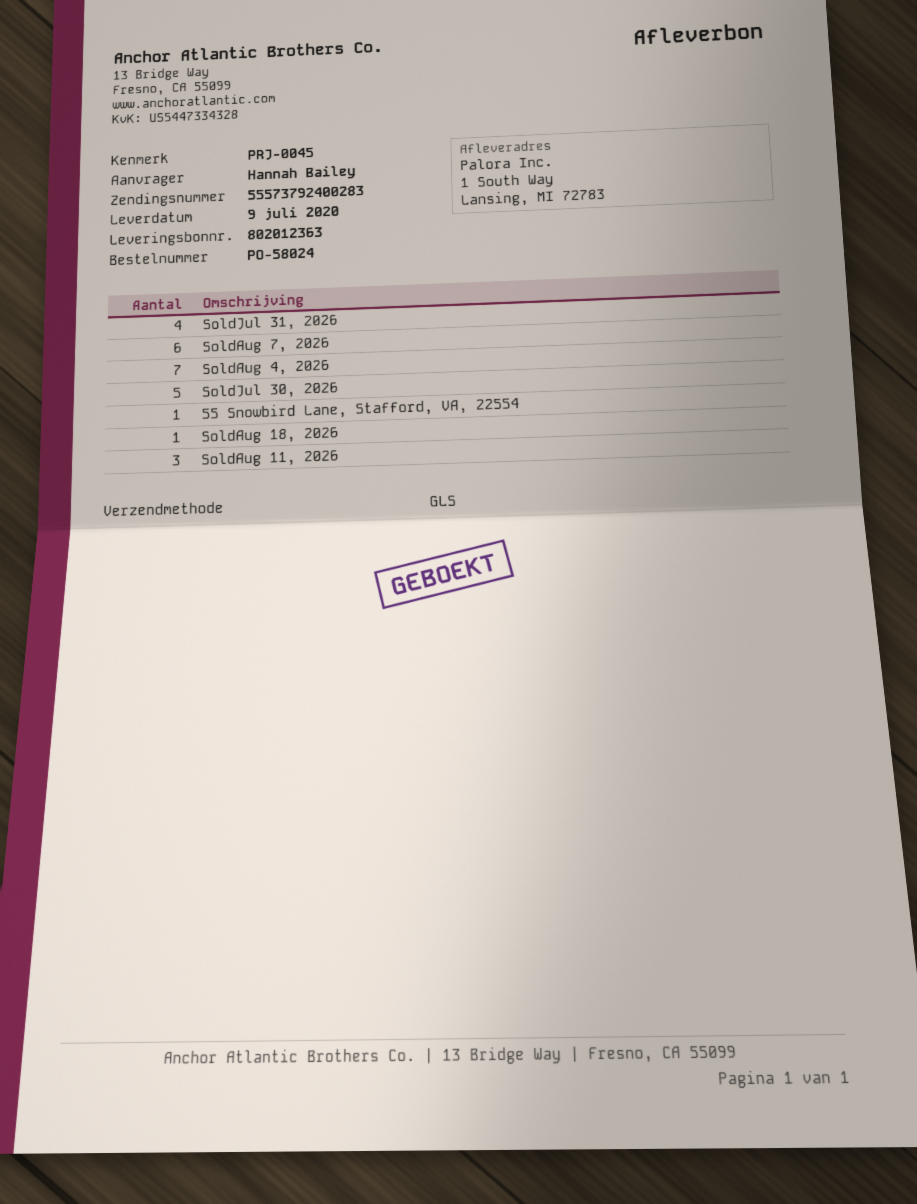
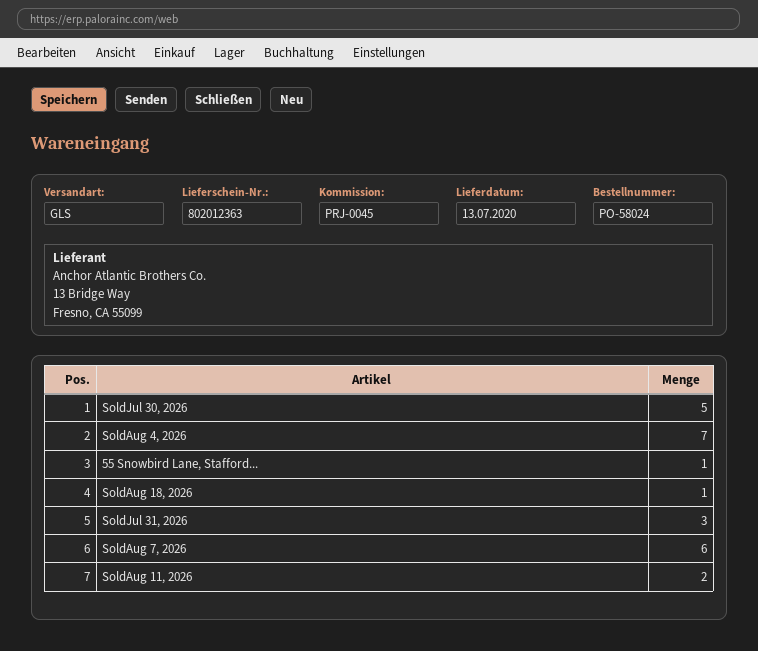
delivery date: 2020-07-09 -> 2020-07-13
SoldJul 31, 2026: 4 -> 3
SoldAug 11, 2026: 3 -> 2

